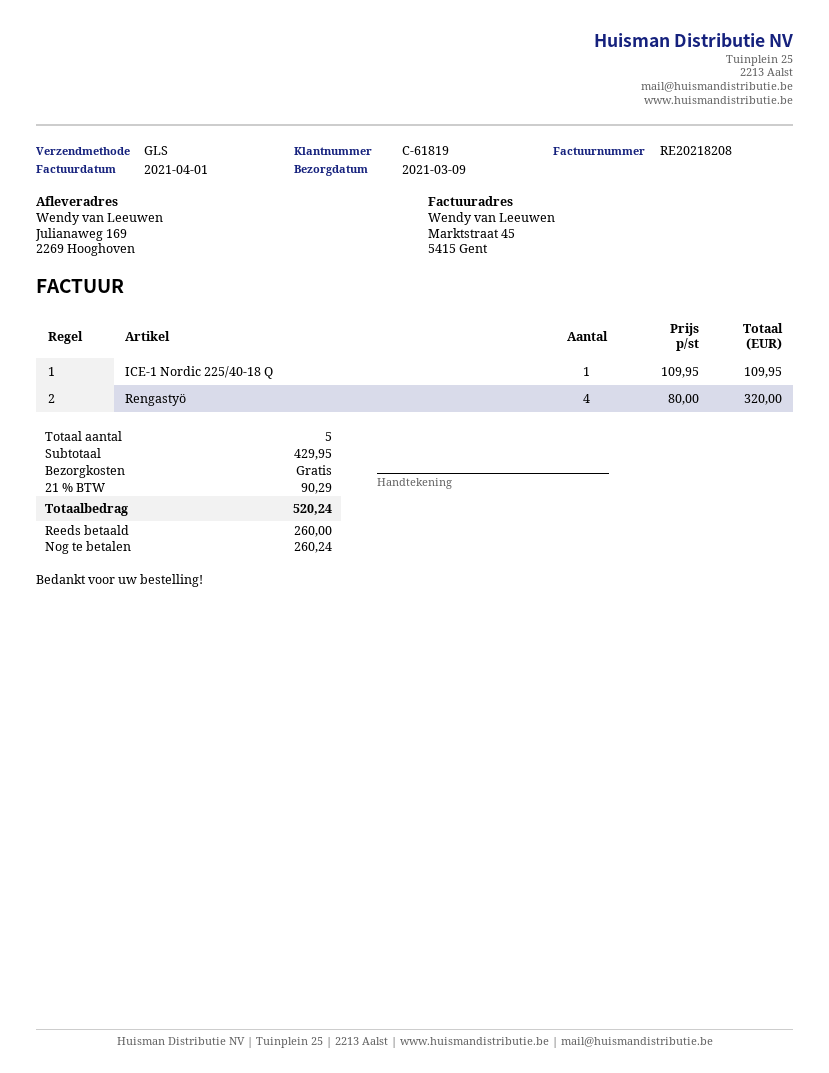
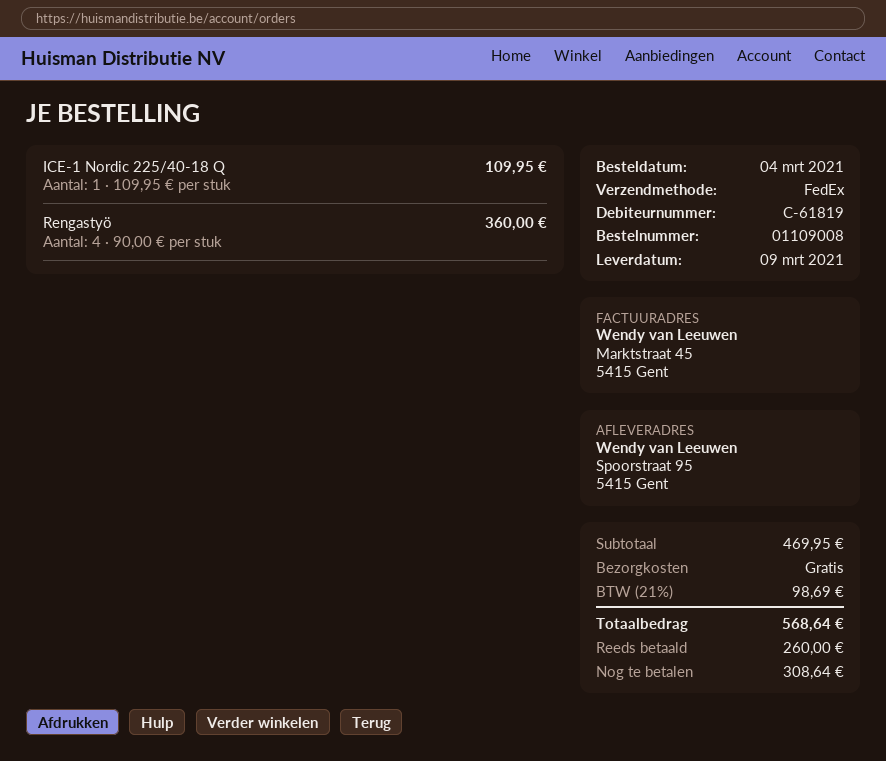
shipping method: GLS -> FedEx
ship to: Julianaweg 169, 2269 Hooghoven -> Spoorstraat 95, 5415 Gent
Rengastyö: 4 x 80.00 = 320.00 -> 4 x 90.00 = 360.00
subtotal: 429.95 -> 469.95
tax: 21% = 90.29 -> 21% = 98.69
total: 520.24 -> 568.64
balance: 260.24 -> 308.64

